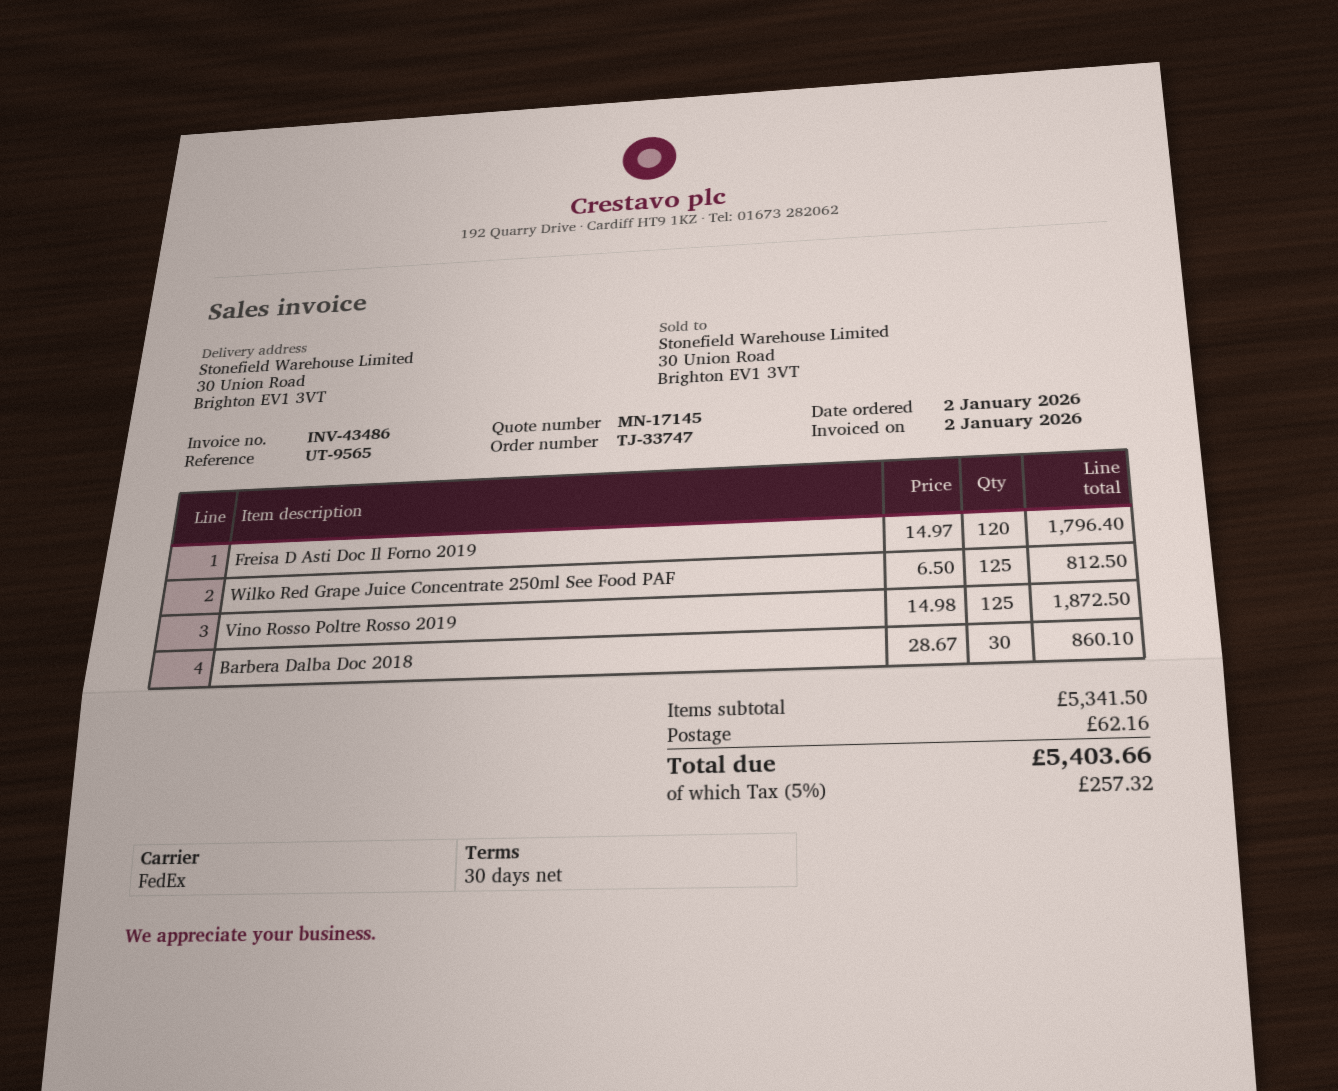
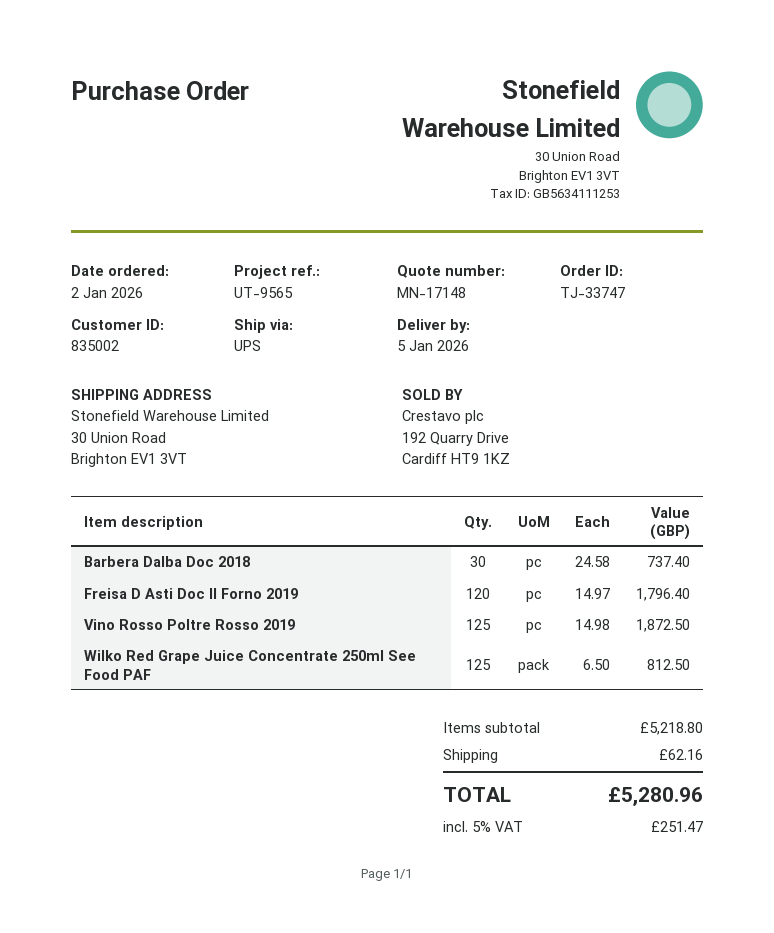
quote number: MN-17145 -> MN-17148
shipping method: FedEx -> UPS
Barbera Dalba Doc 2018: 30 x 28.67 = 860.10 -> 30 x 24.58 = 737.40
subtotal: 5341.50 -> 5218.80
tax: 5% = 257.32 -> 5% = 251.47
total: 5403.66 -> 5280.96

